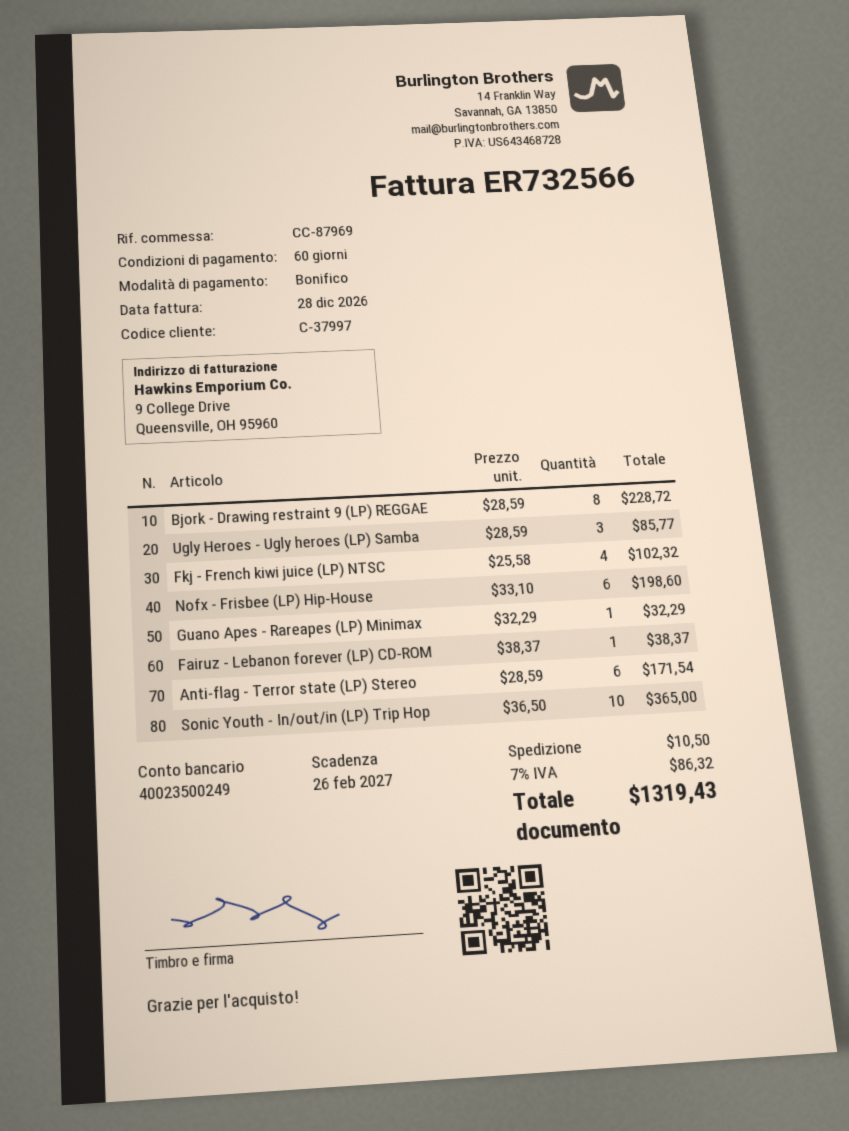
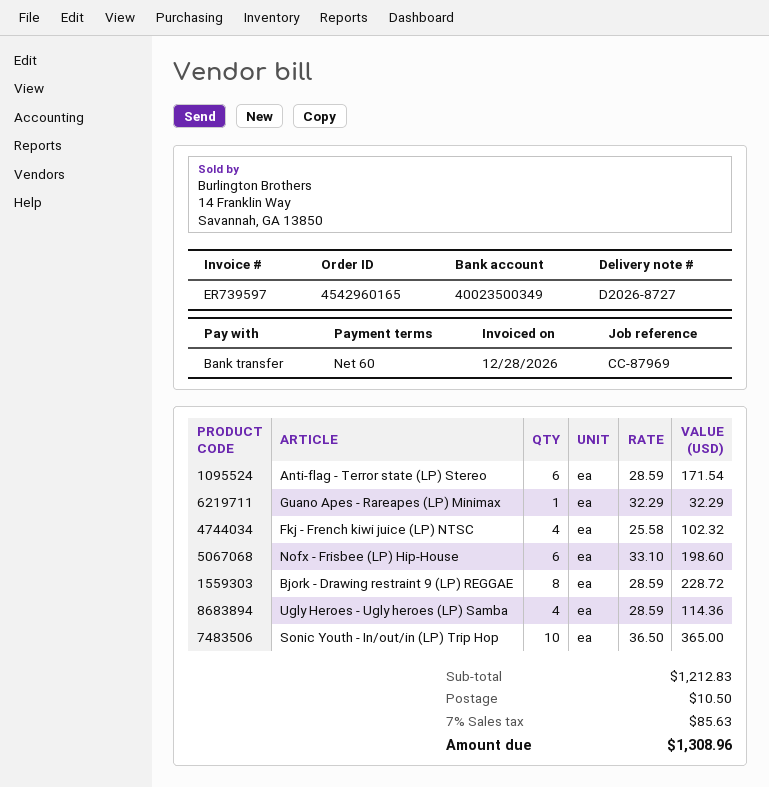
invoice number: ER732566 -> ER739597
bank account: 40023500249 -> 40023500349
Ugly Heroes - Ugly heroes (LP) Samba: 3 x 28.59 = 85.77 -> 4 x 28.59 = 114.36
Fairuz - Lebanon forever (LP) CD-ROM: 1 x 38.37 = 38.37 -> none
tax: 7% = 86.32 -> 7% = 85.63
total: 1319.43 -> 1308.96

